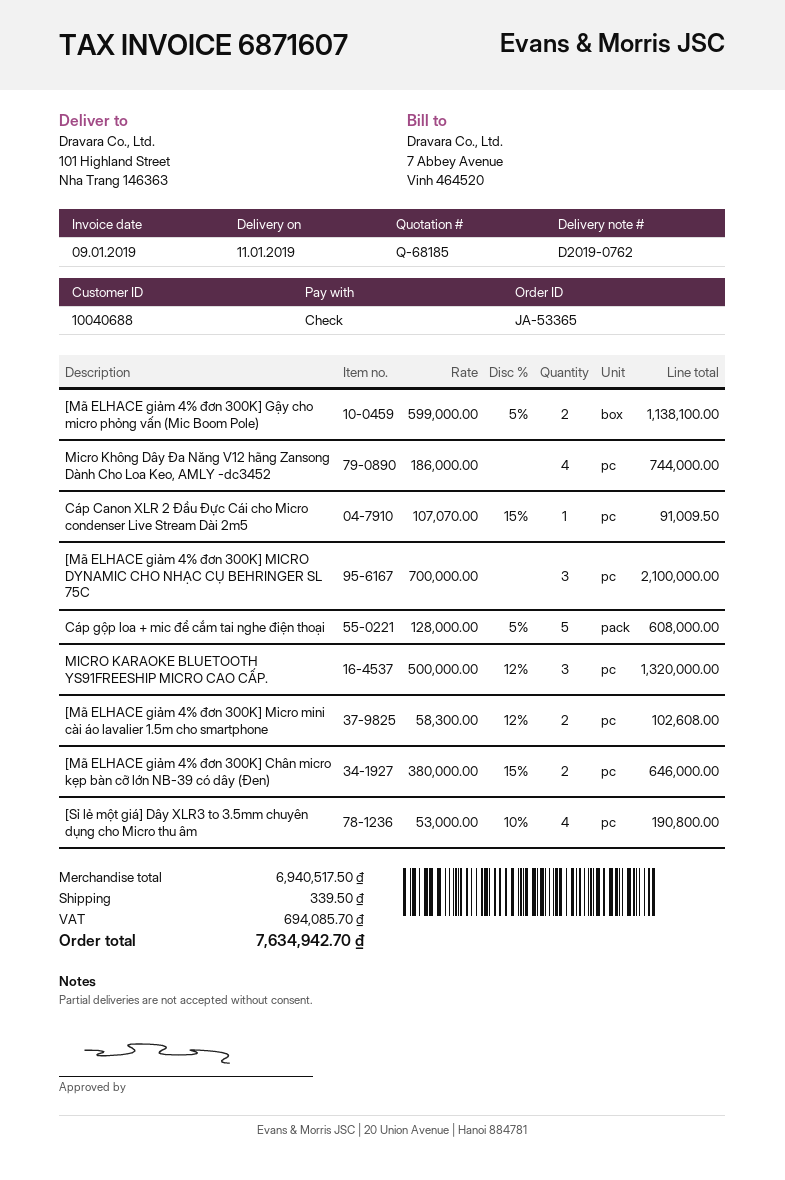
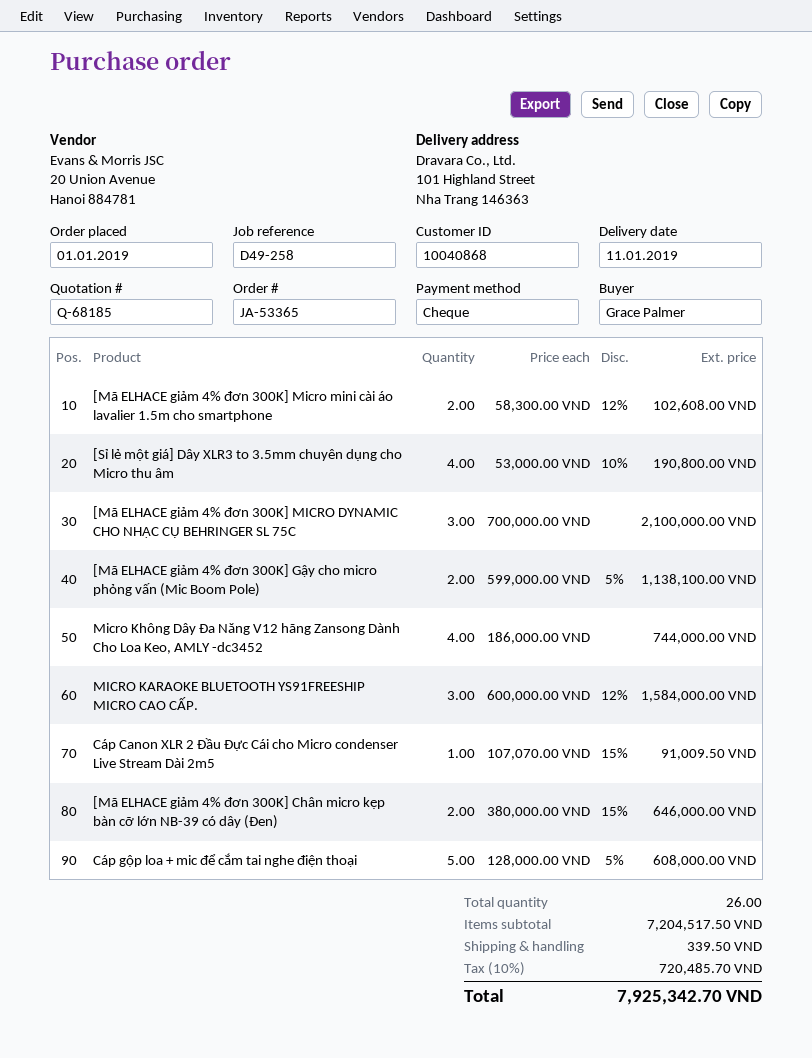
customer number: 10040688 -> 10040868
MICRO KARAOKE BLUETOOTH YS91FREESHIP MICRO CAO CẤP.: 3 x 500000.00 - 12% = 1320000.00 -> 3 x 600000.00 - 12% = 1584000.00
subtotal: 6940517.50 -> 7204517.50
tax: 694085.70 -> 720485.70
total: 7634942.70 -> 7925342.70

